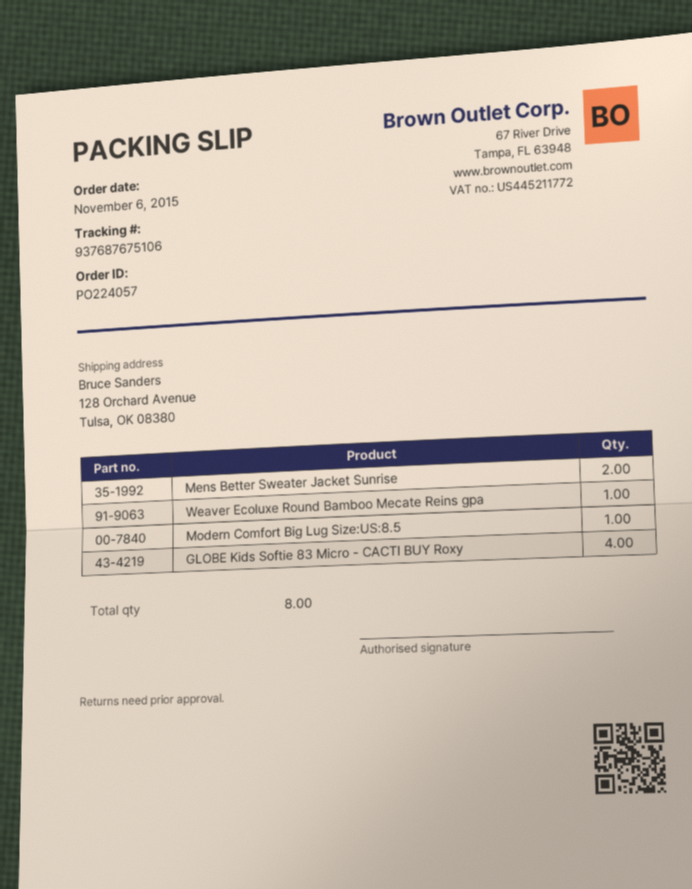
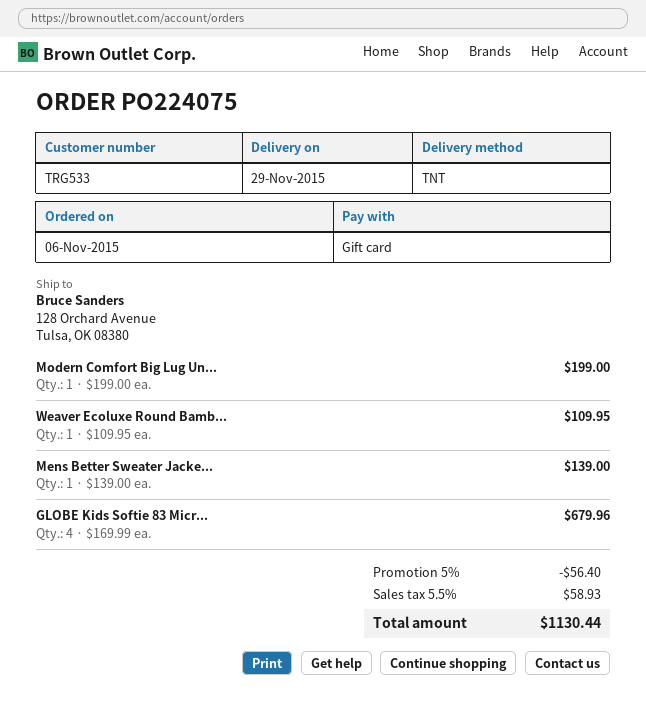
order number: PO224057 -> PO224075
Mens Better Sweater Jacket Sunrise: 2 -> 1
Modern Comfort Big Lug Size:US:8.5: 1 -> none
Modern Comfort Big Lug Un...: none -> 1

